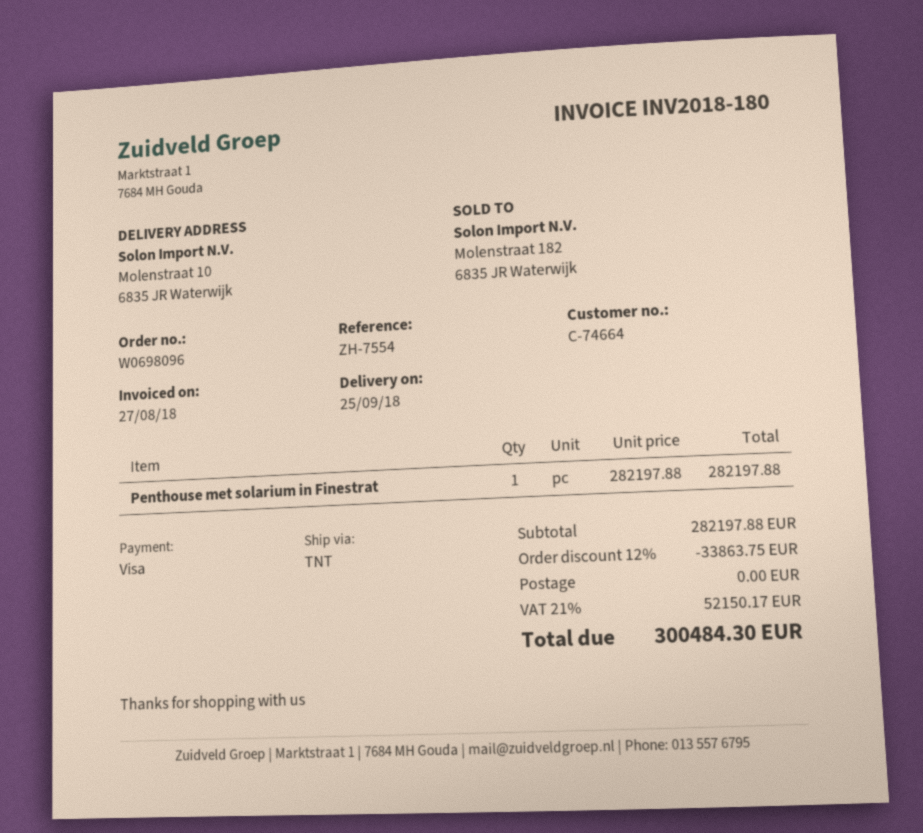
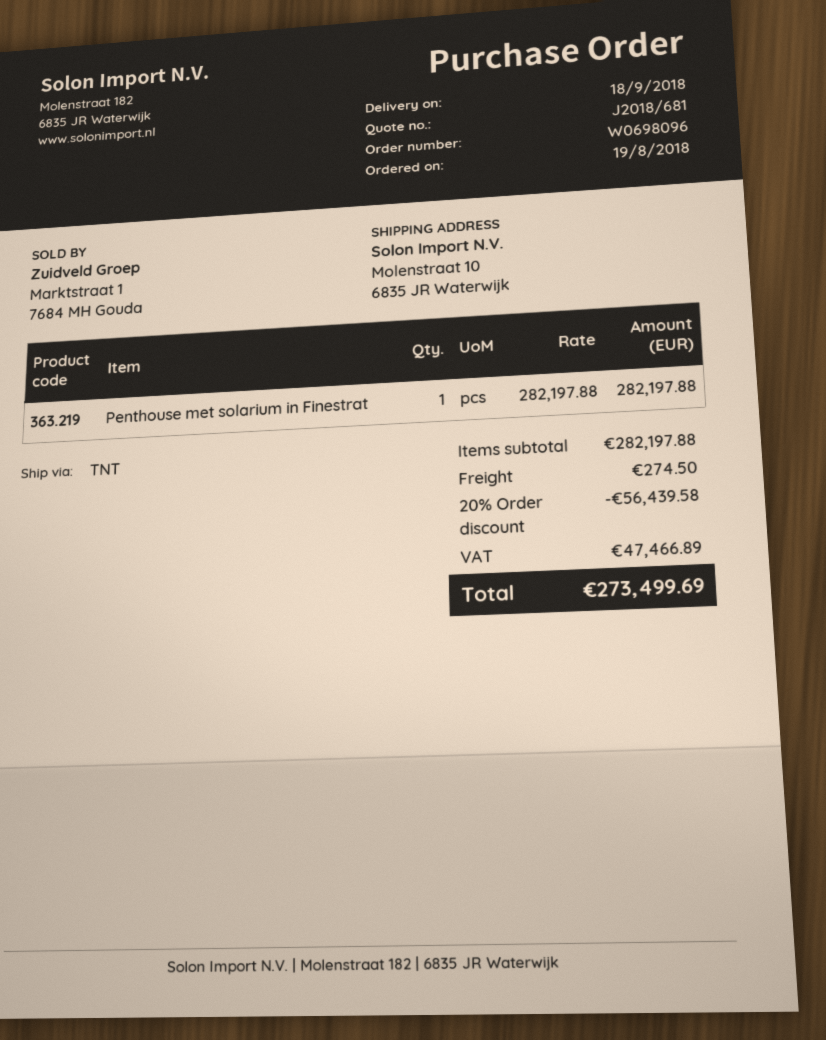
delivery date: 2018-09-25 -> 2018-09-18
discount: 12% = 33863.75 -> 20% = 56439.58
shipping: 0.00 -> 274.50
tax: 52150.17 -> 47466.89
total: 300484.30 -> 273499.69

